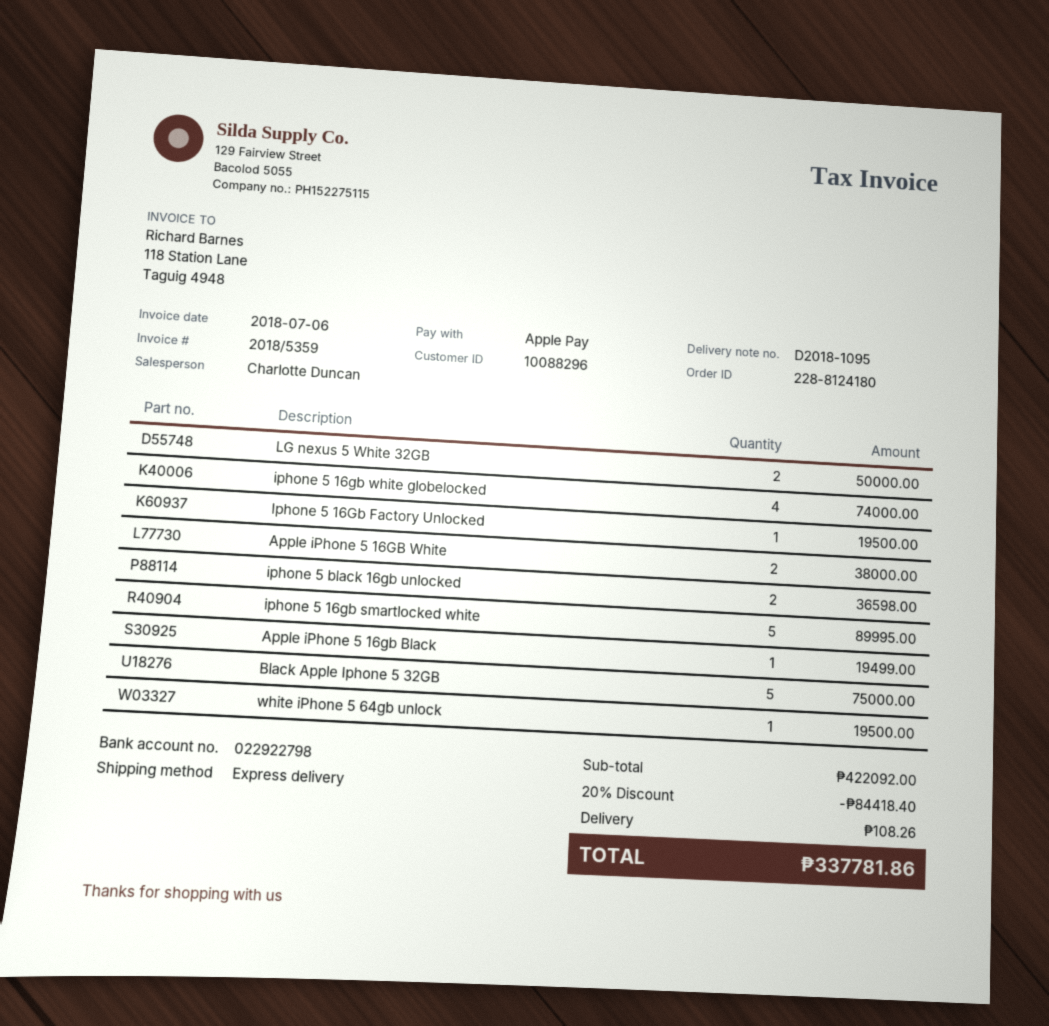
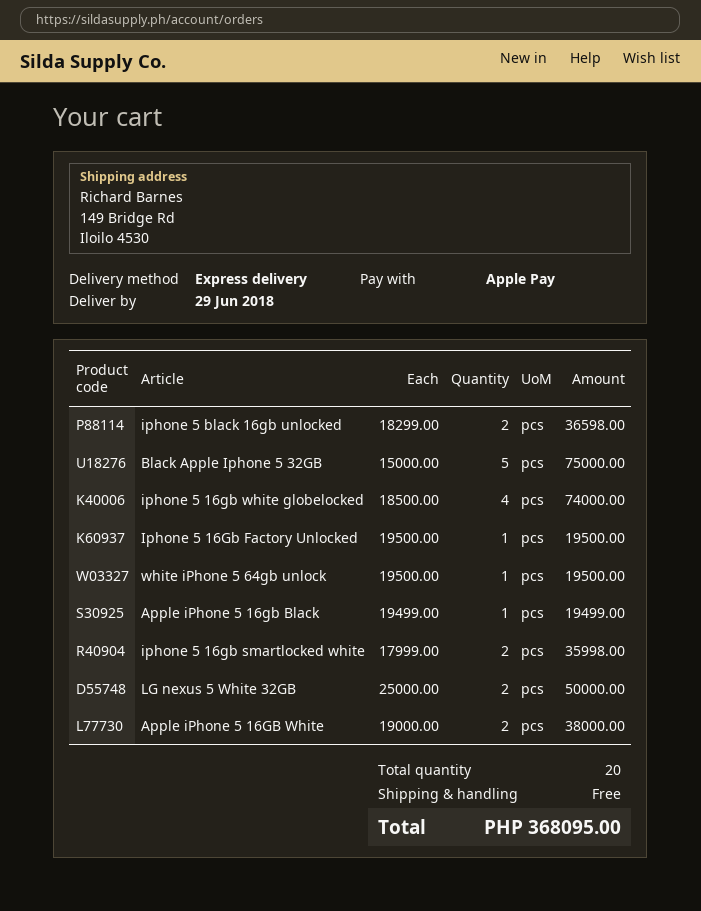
iphone 5 16gb smartlocked white: 5 for 89995.00 -> 2 for 35998.00
discount: 20% = 84418.40 -> none
shipping: 108.26 -> 0.00
total: 337781.86 -> 368095.00

